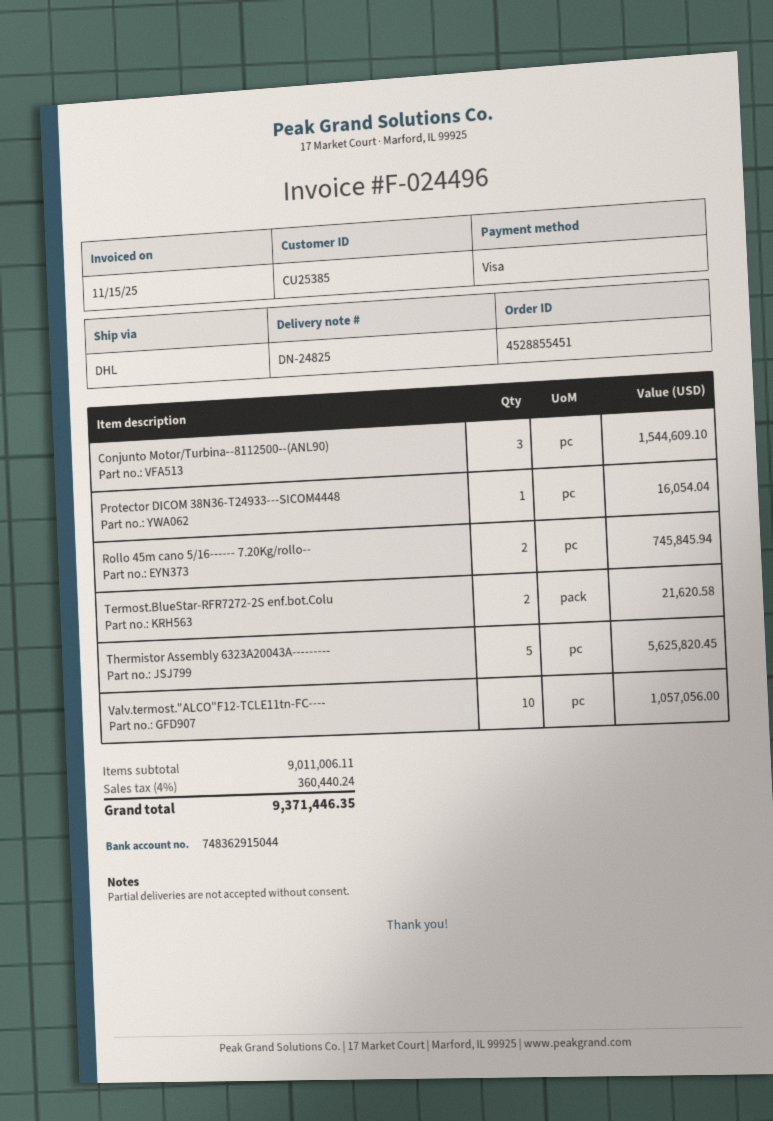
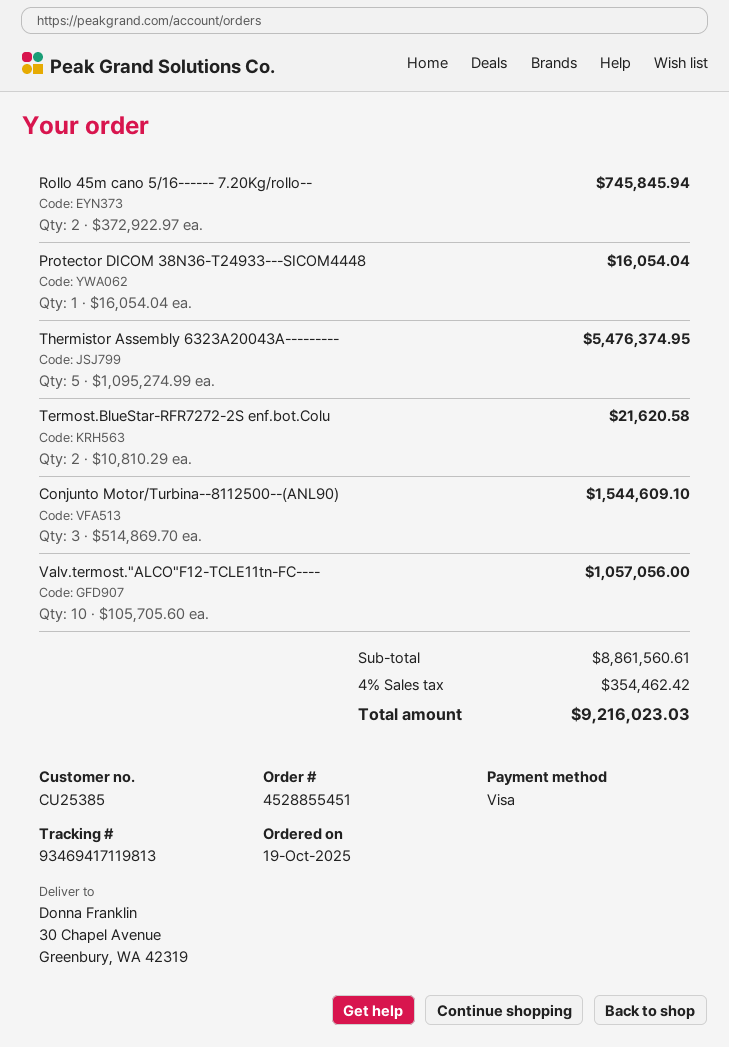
Thermistor Assembly 6323A20043A---------: 5 for 5625820.45 -> 5 for 5476374.95
subtotal: 9011006.11 -> 8861560.61
tax: 4% = 360440.24 -> 4% = 354462.42
total: 9371446.35 -> 9216023.03

